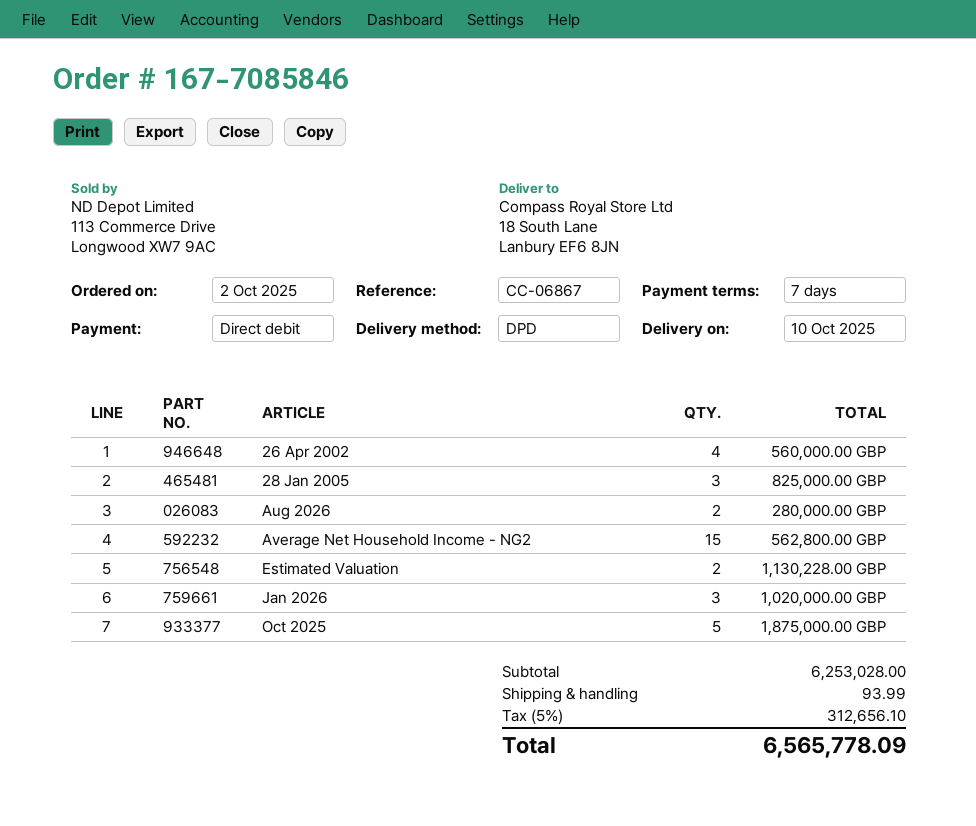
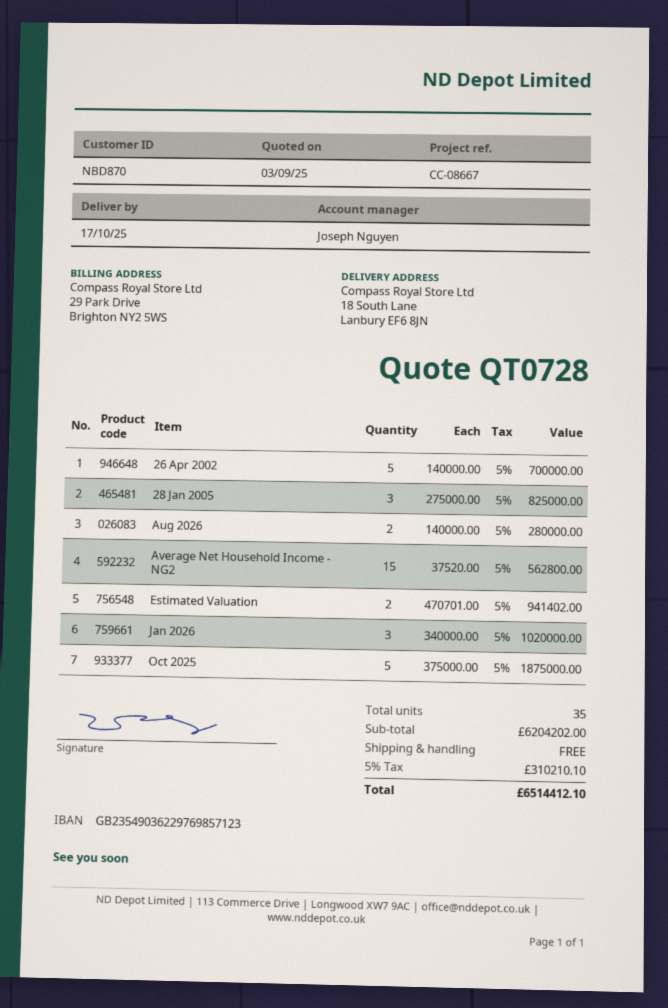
delivery date: 2025-10-10 -> 2025-10-17
reference: CC-06867 -> CC-08667
26 Apr 2002: 4 for 560000.00 -> 5 for 700000.00
Estimated Valuation: 2 for 1130228.00 -> 2 for 941402.00
subtotal: 6253028.00 -> 6204202.00
shipping: 93.99 -> 0.00
tax: 5% = 312656.10 -> 5% = 310210.10
total: 6565778.09 -> 6514412.10

